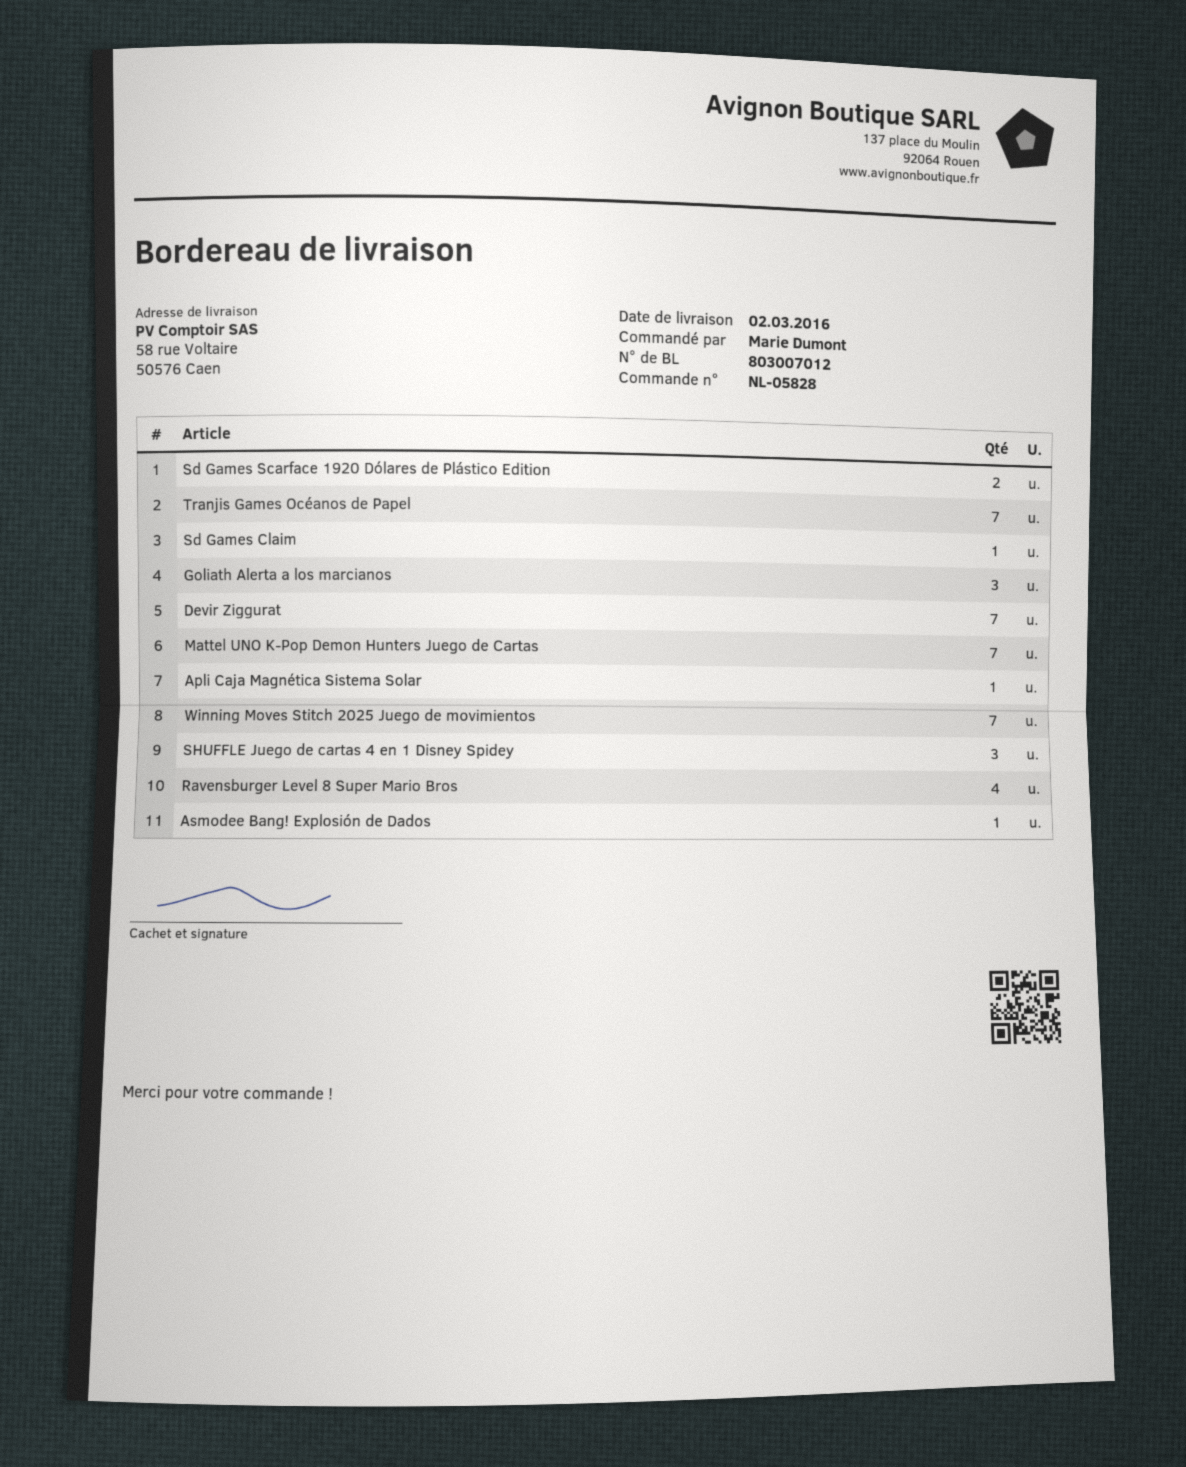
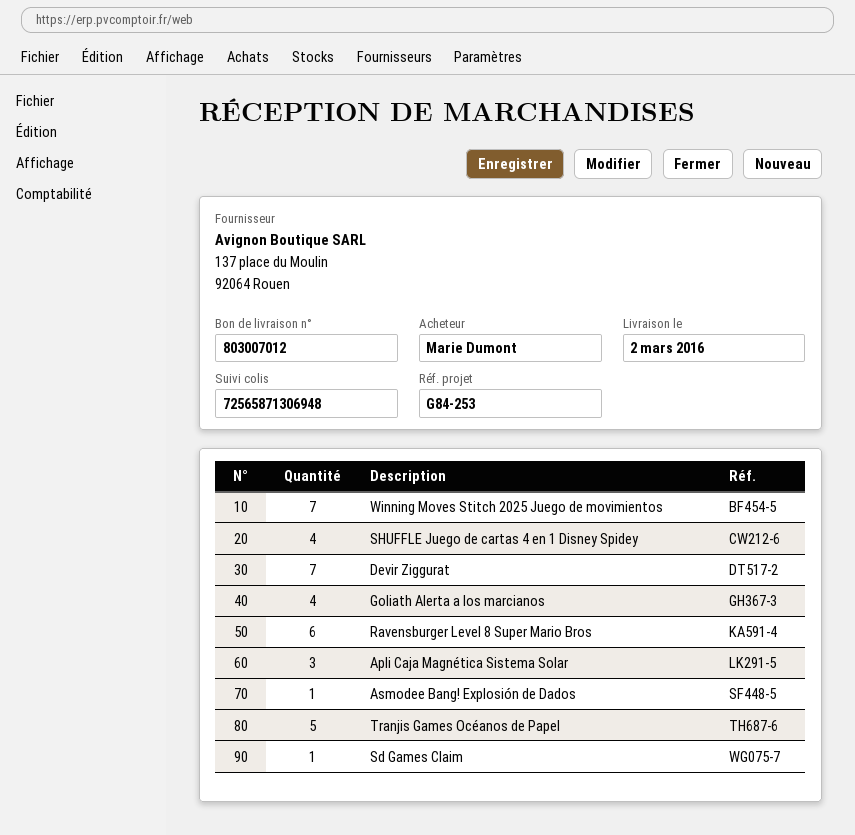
Sd Games Scarface 1920 Dólares de Plástico Edition: 2 -> none
Tranjis Games Océanos de Papel: 7 -> 5
Goliath Alerta a los marcianos: 3 -> 4
Mattel UNO K-Pop Demon Hunters Juego de Cartas: 7 -> none
Apli Caja Magnética Sistema Solar: 1 -> 3
SHUFFLE Juego de cartas 4 en 1 Disney Spidey: 3 -> 4
Ravensburger Level 8 Super Mario Bros: 4 -> 6

